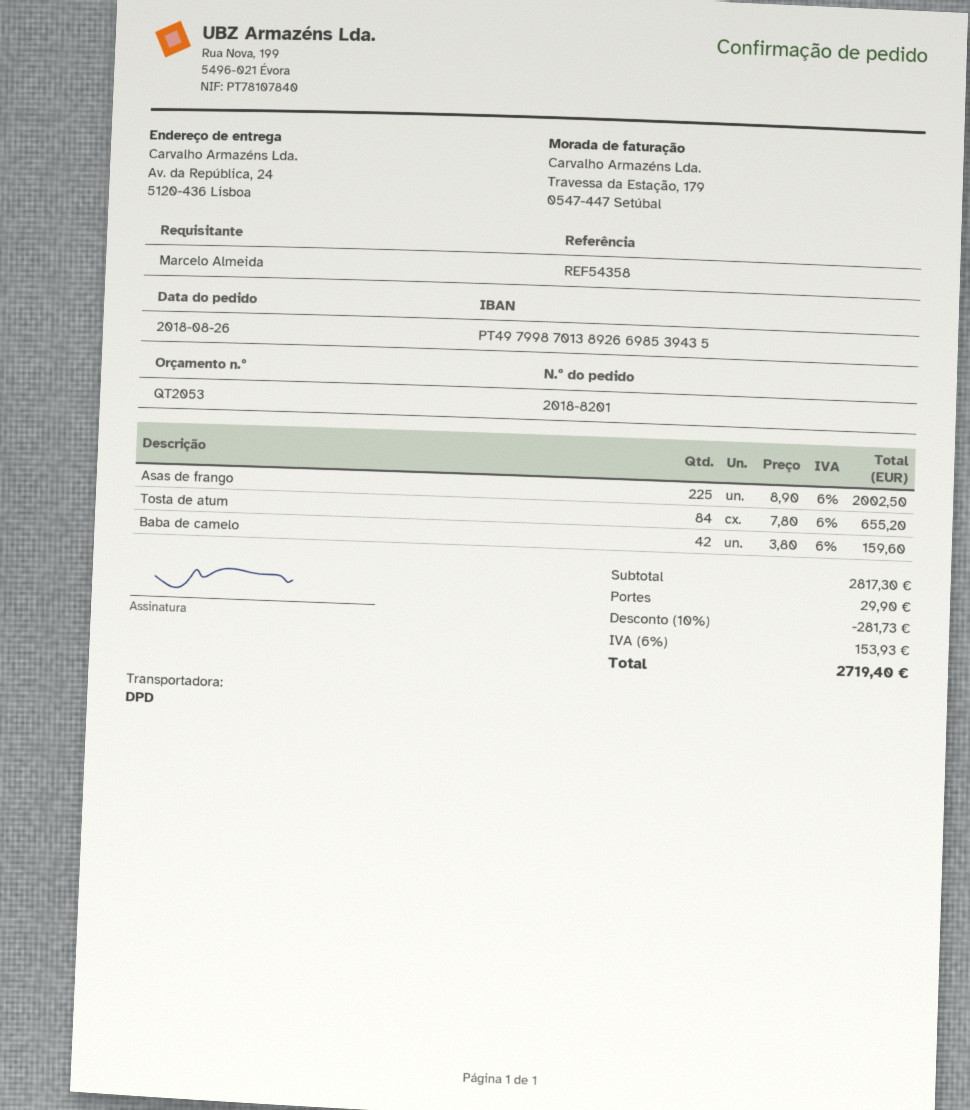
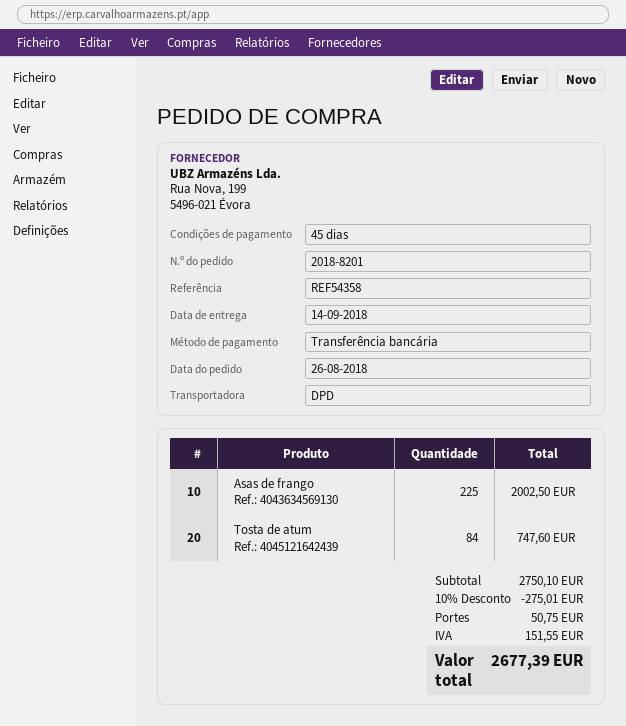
Tosta de atum: 84 for 655.20 -> 84 for 747.60
Baba de camelo: 42 for 159.60 -> none
subtotal: 2817.30 -> 2750.10
discount: 10% = 281.73 -> 10% = 275.01
shipping: 29.90 -> 50.75
tax: 153.93 -> 151.55
total: 2719.40 -> 2677.39

